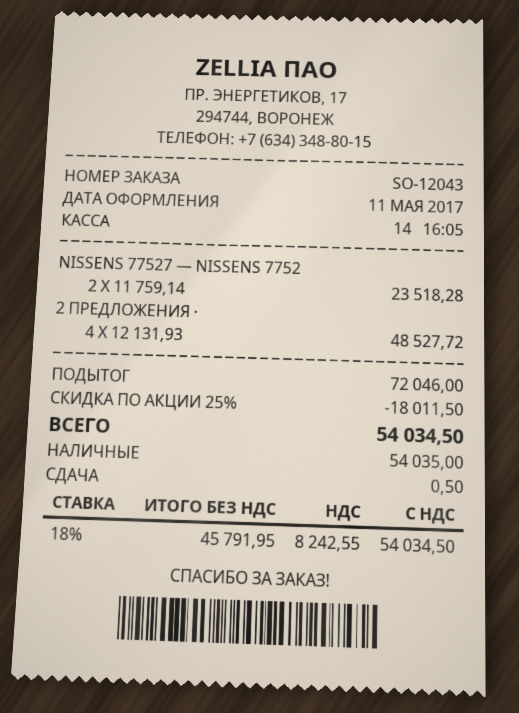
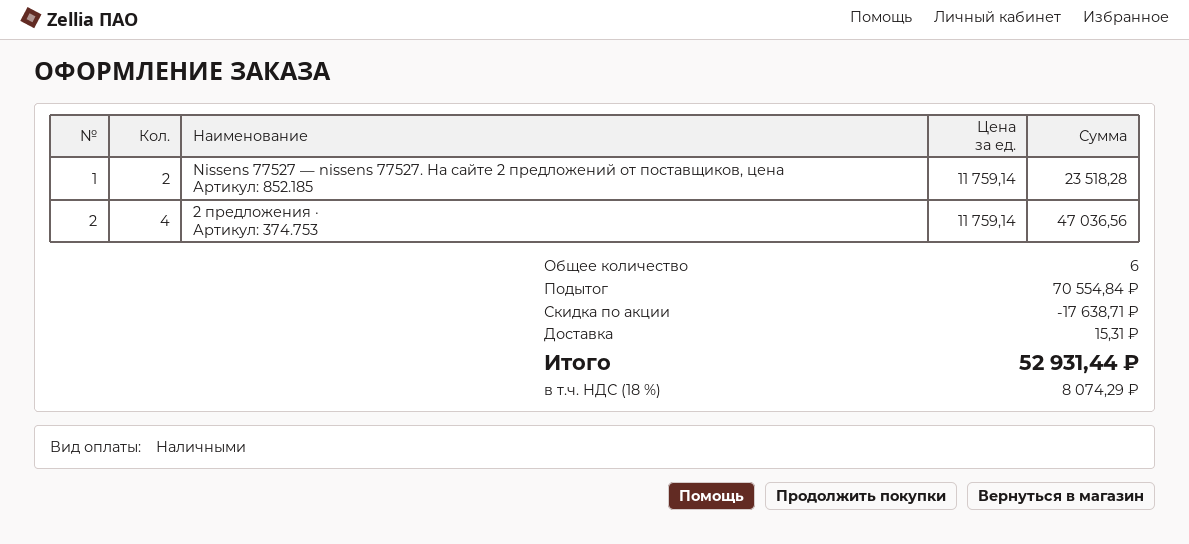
2 ПРЕДЛОЖЕНИЯ ·: 4 x 12131.93 = 48527.72 -> 4 x 11759.14 = 47036.56
subtotal: 72046.00 -> 70554.84
discount: 18011.50 -> 17638.71
shipping: none -> 15.31
tax: 18% = 8242.55 -> 18% = 8074.29
total: 54034.50 -> 52931.44

